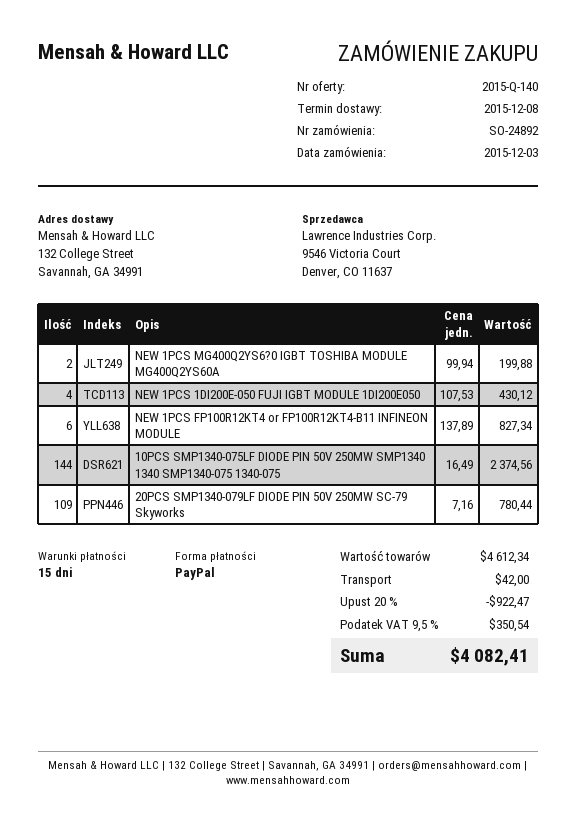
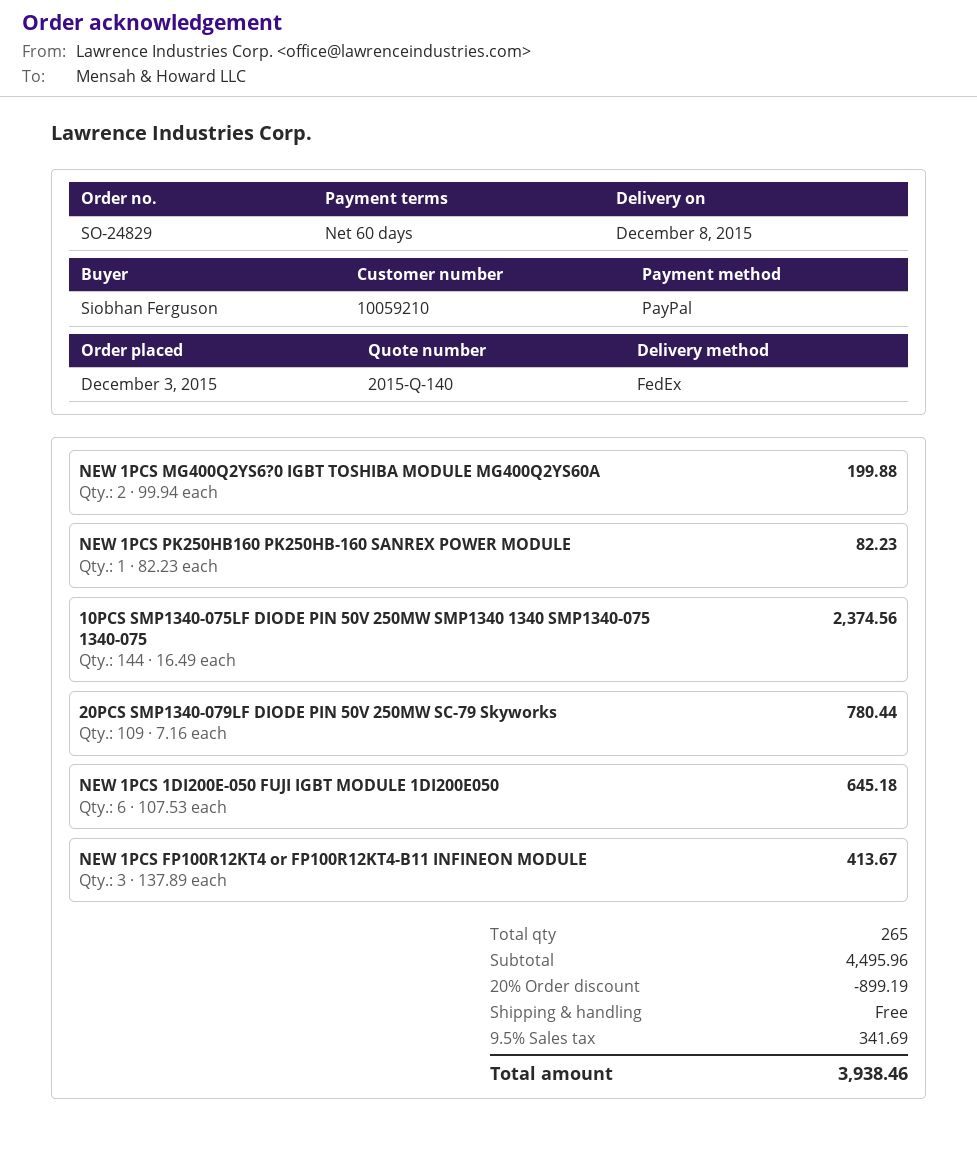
order number: SO-24892 -> SO-24829
payment terms: 15 days -> 60 days
NEW 1PCS 1DI200E-050 FUJI IGBT MODULE 1DI200E050: 4 x 107.53 = 430.12 -> 6 x 107.53 = 645.18
NEW 1PCS FP100R12KT4 or FP100R12KT4-B11 INFINEON MODULE: 6 x 137.89 = 827.34 -> 3 x 137.89 = 413.67
NEW 1PCS PK250HB160 PK250HB-160 SANREX POWER MODULE: none -> 1 x 82.23 = 82.23
subtotal: 4612.34 -> 4495.96
discount: 20% = 922.47 -> 20% = 899.19
shipping: 42.00 -> 0.00
tax: 9.5% = 350.54 -> 9.5% = 341.69
total: 4082.41 -> 3938.46

